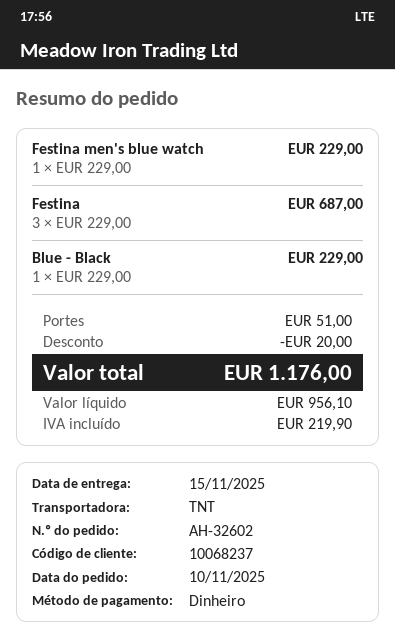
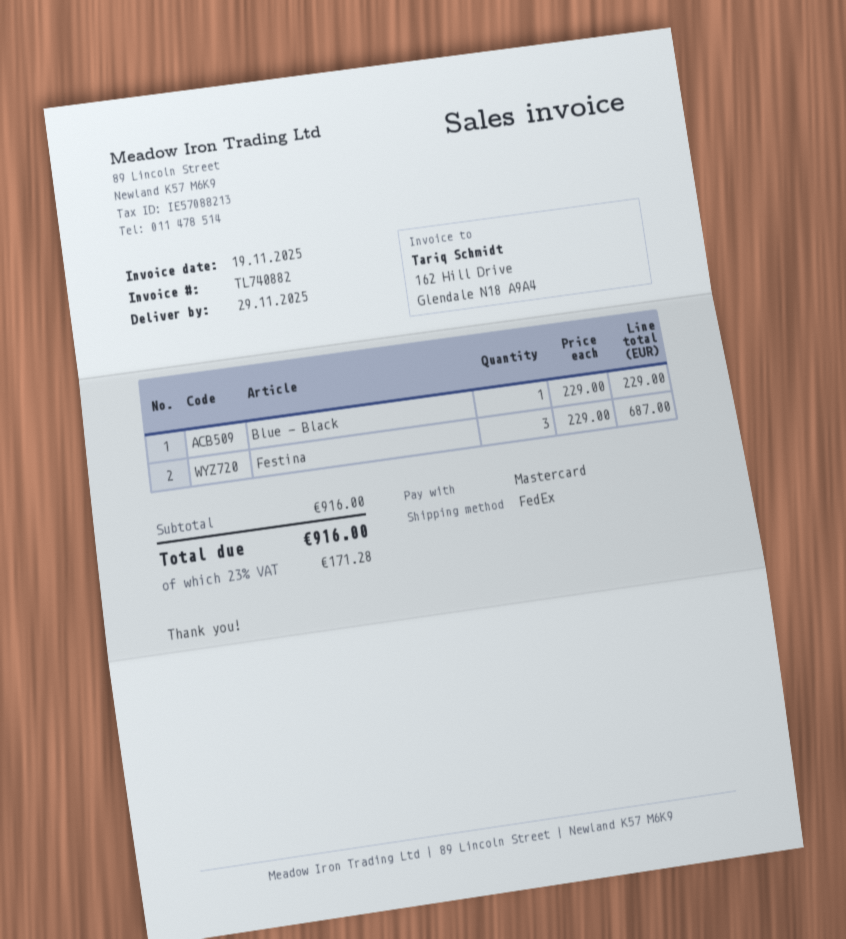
delivery date: 2025-11-15 -> 2025-11-29
payment method: cash -> Mastercard
shipping method: TNT -> FedEx
Festina men's blue watch: 1 x 229.00 = 229.00 -> none
discount: 20.00 -> none
shipping: 51.00 -> none
tax: 219.90 -> 171.28
total: 1176.00 -> 916.00

